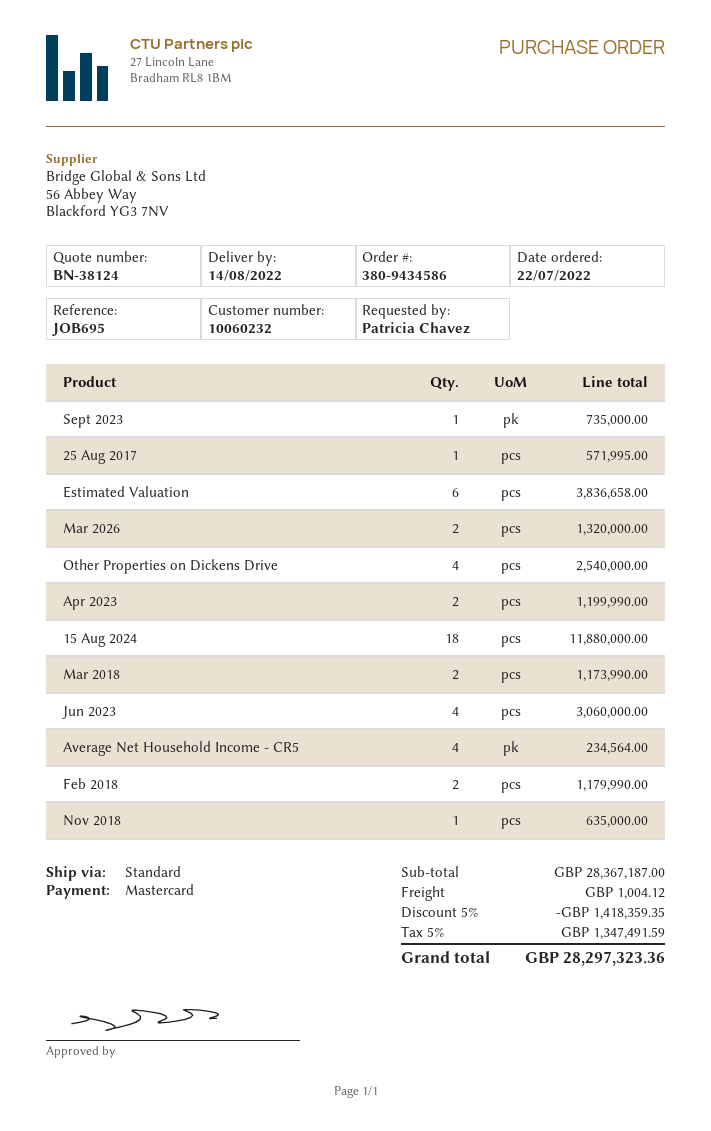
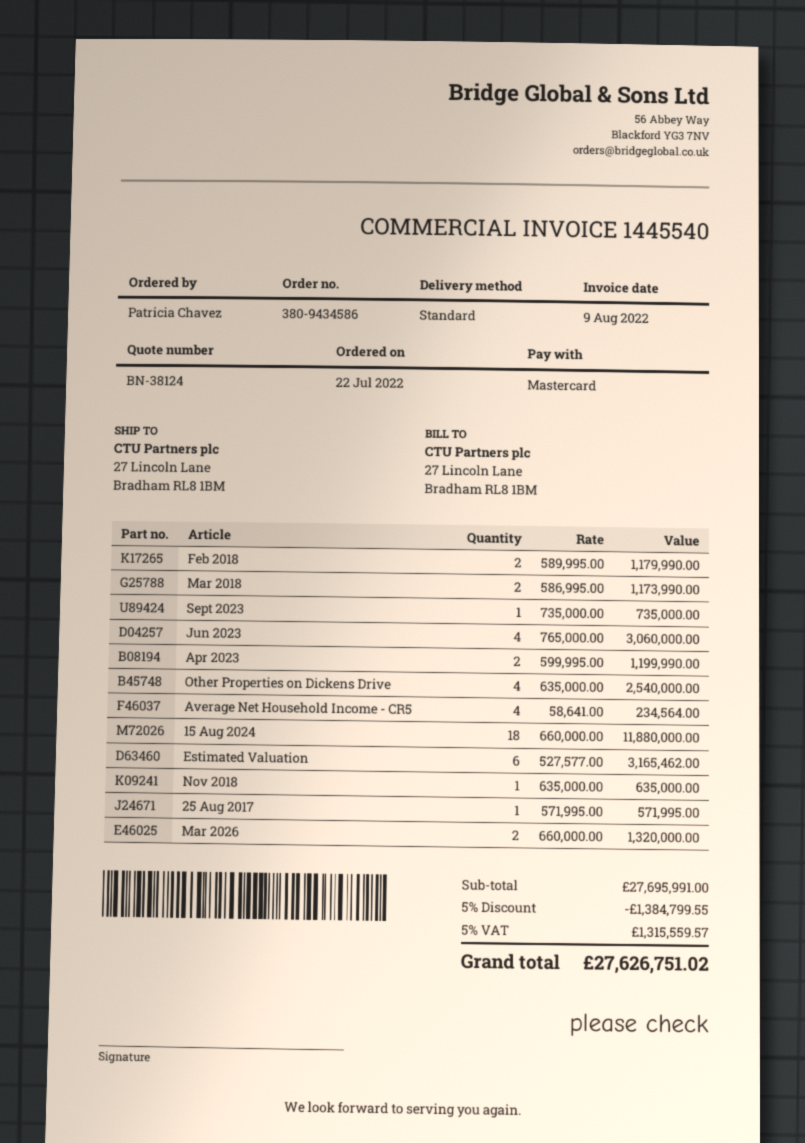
Estimated Valuation: 6 for 3836658.00 -> 6 for 3165462.00
subtotal: 28367187.00 -> 27695991.00
discount: 5% = 1418359.35 -> 5% = 1384799.55
shipping: 1004.12 -> none
tax: 5% = 1347491.59 -> 5% = 1315559.57
total: 28297323.36 -> 27626751.02

